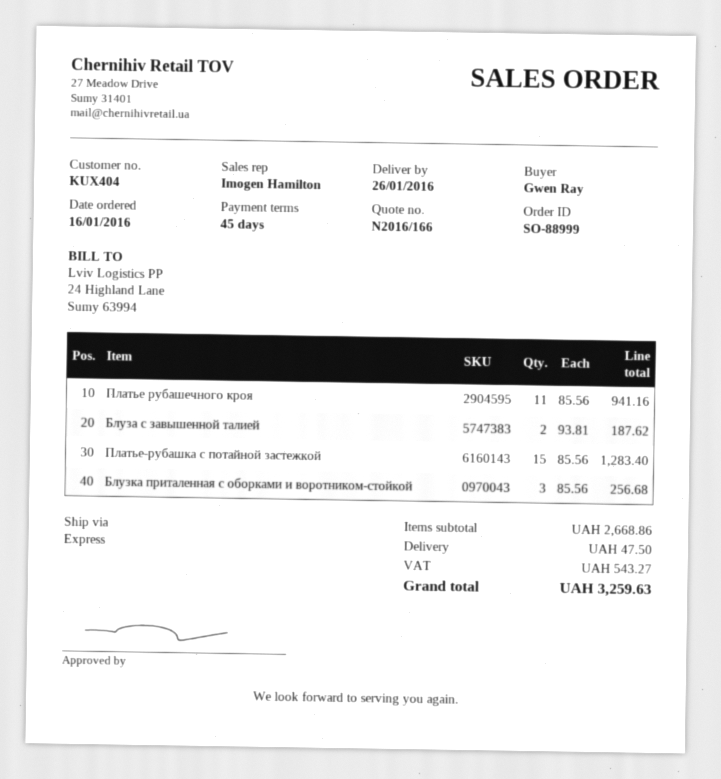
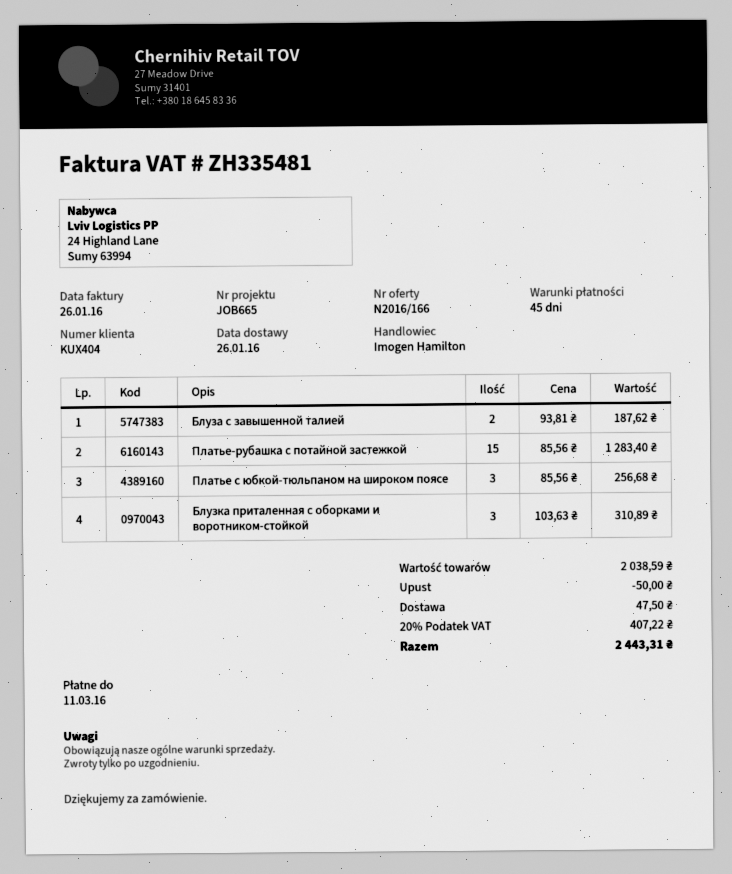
Платье рубашечного кроя: 11 x 85.56 = 941.16 -> none
Блузка приталенная с оборками и воротником-стойкой: 3 x 85.56 = 256.68 -> 3 x 103.63 = 310.89
Платье с юбкой-тюльпаном на широком поясе: none -> 3 x 85.56 = 256.68
subtotal: 2668.86 -> 2038.59
discount: none -> 50.00
tax: 543.27 -> 407.22
total: 3259.63 -> 2443.31

